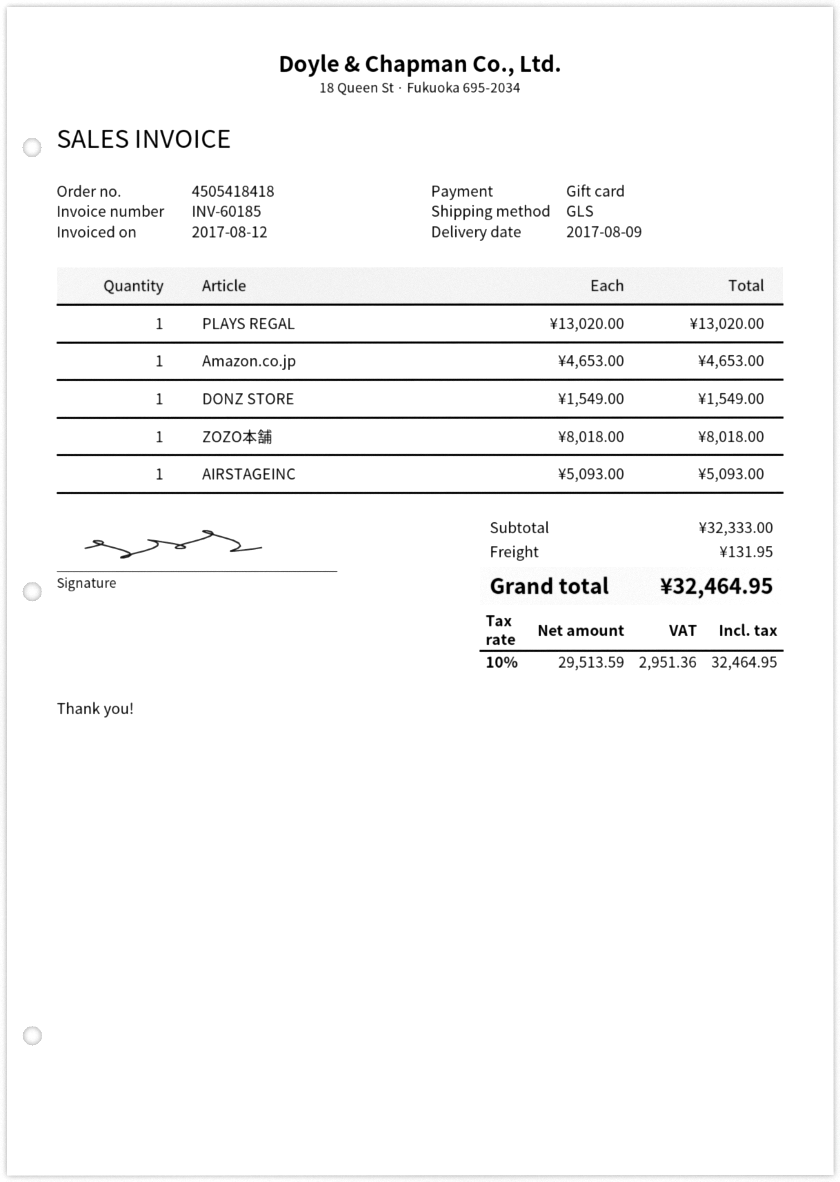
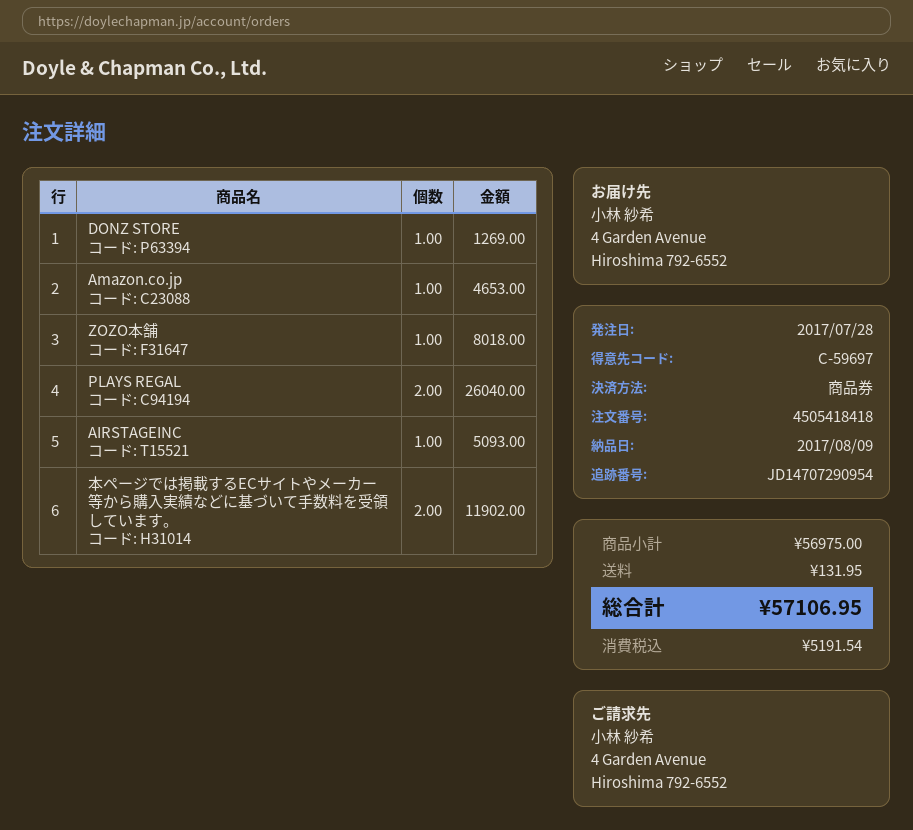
PLAYS REGAL: 1 for 13020.00 -> 2 for 26040.00
DONZ STORE: 1 for 1549.00 -> 1 for 1269.00
本ページでは掲載するECサイトやメーカー等から購入実績などに基づいて手数料を受領しています。: none -> 2 for 11902.00
subtotal: 32333.00 -> 56975.00
tax: 2951.36 -> 5191.54
total: 32464.95 -> 57106.95

